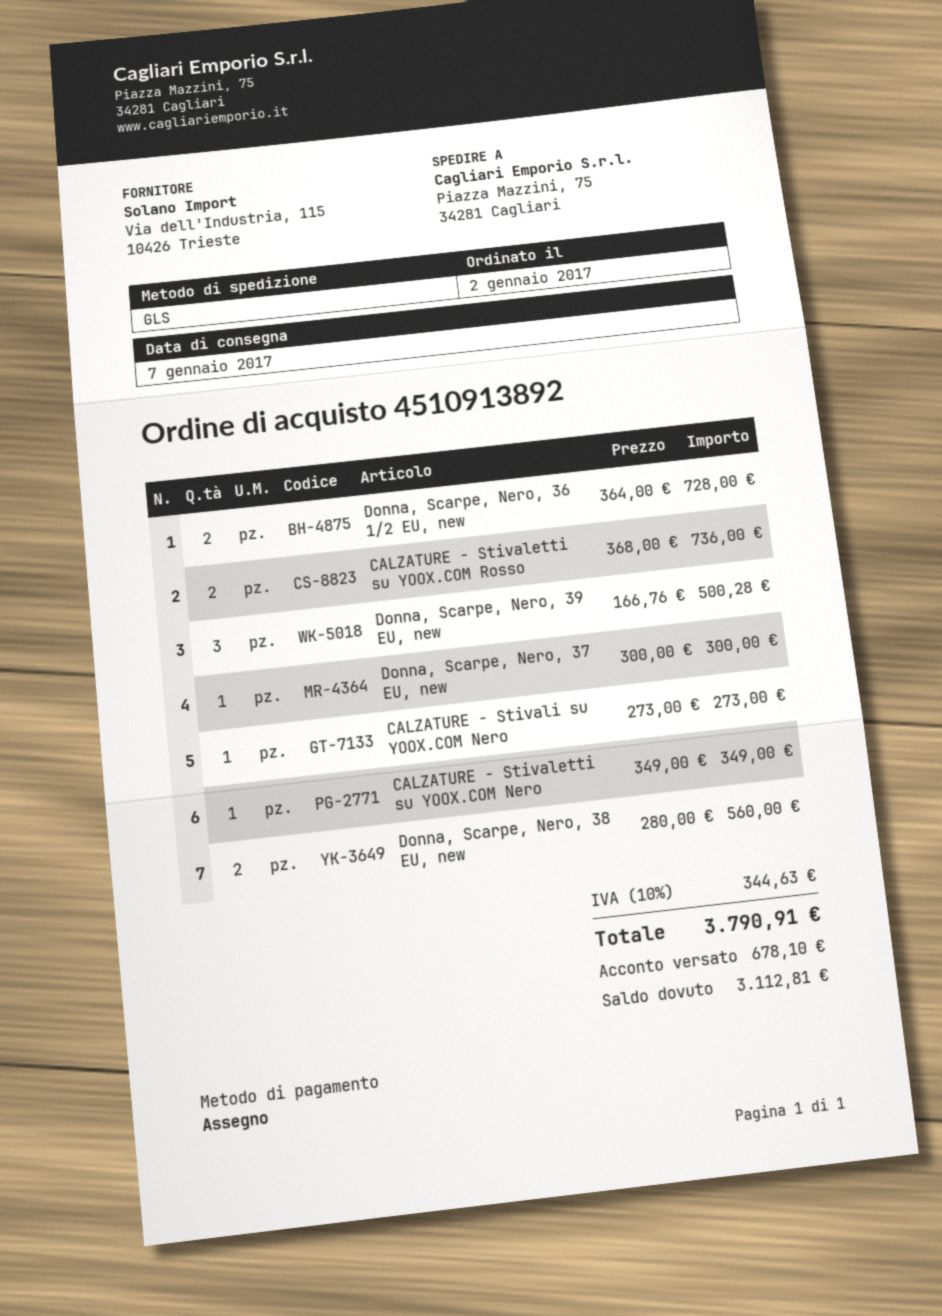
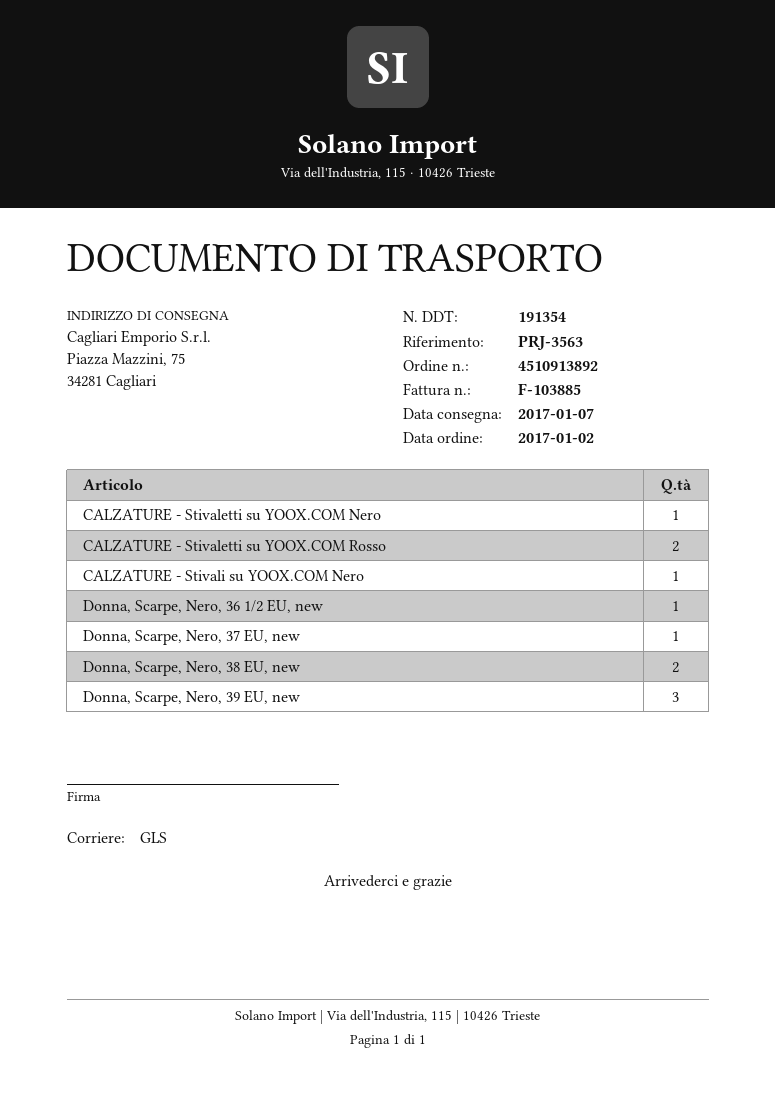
Donna, Scarpe, Nero, 36 1/2 EU, new: 2 -> 1

